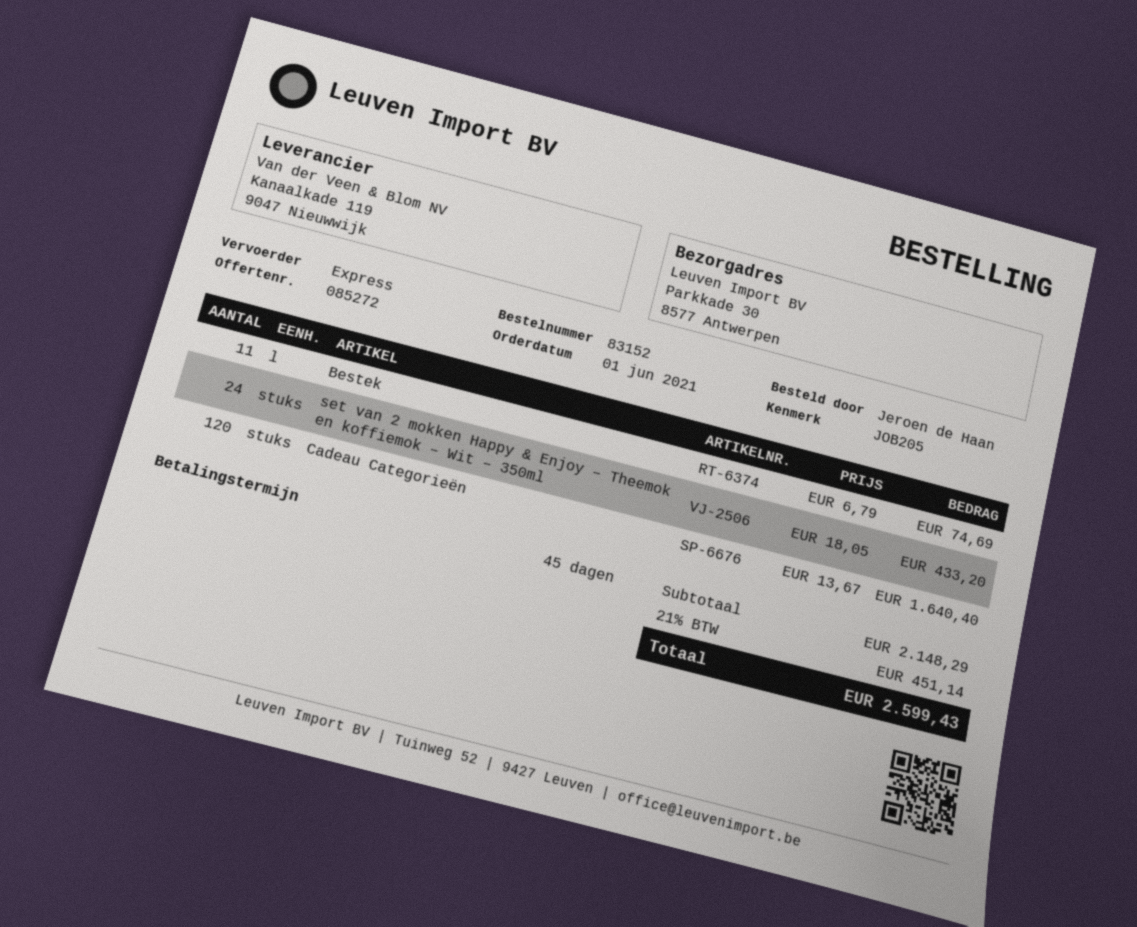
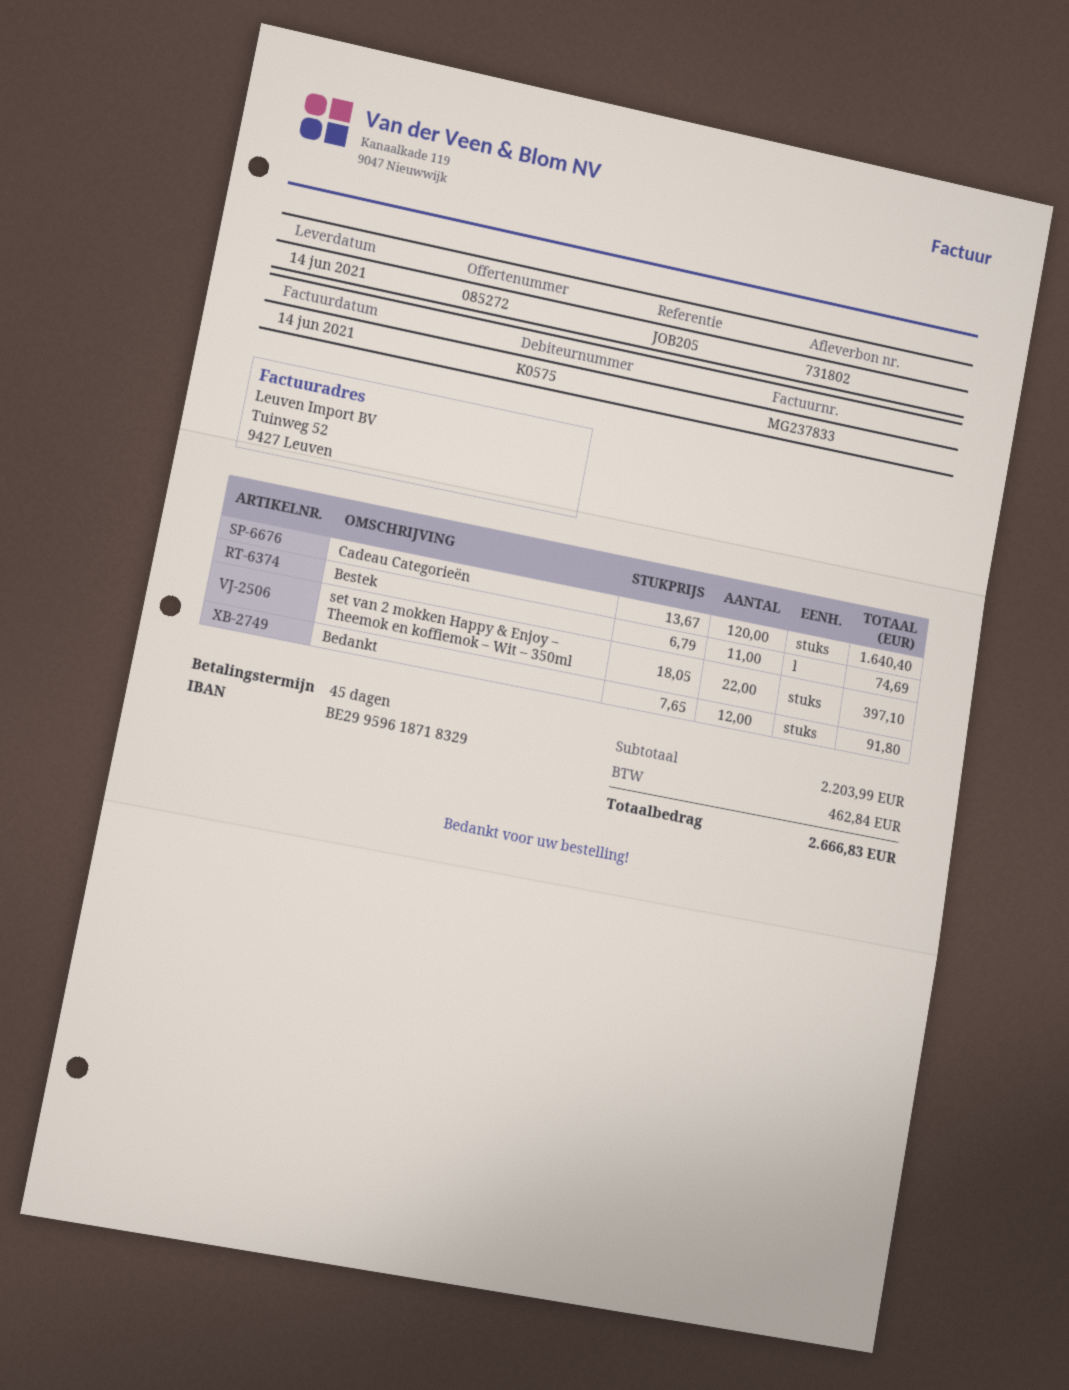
set van 2 mokken Happy & Enjoy – Theemok en koffiemok – Wit – 350ml: 24 x 18.05 = 433.20 -> 22 x 18.05 = 397.10
Bedankt: none -> 12 x 7.65 = 91.80
subtotal: 2148.29 -> 2203.99
tax: 451.14 -> 462.84
total: 2599.43 -> 2666.83

